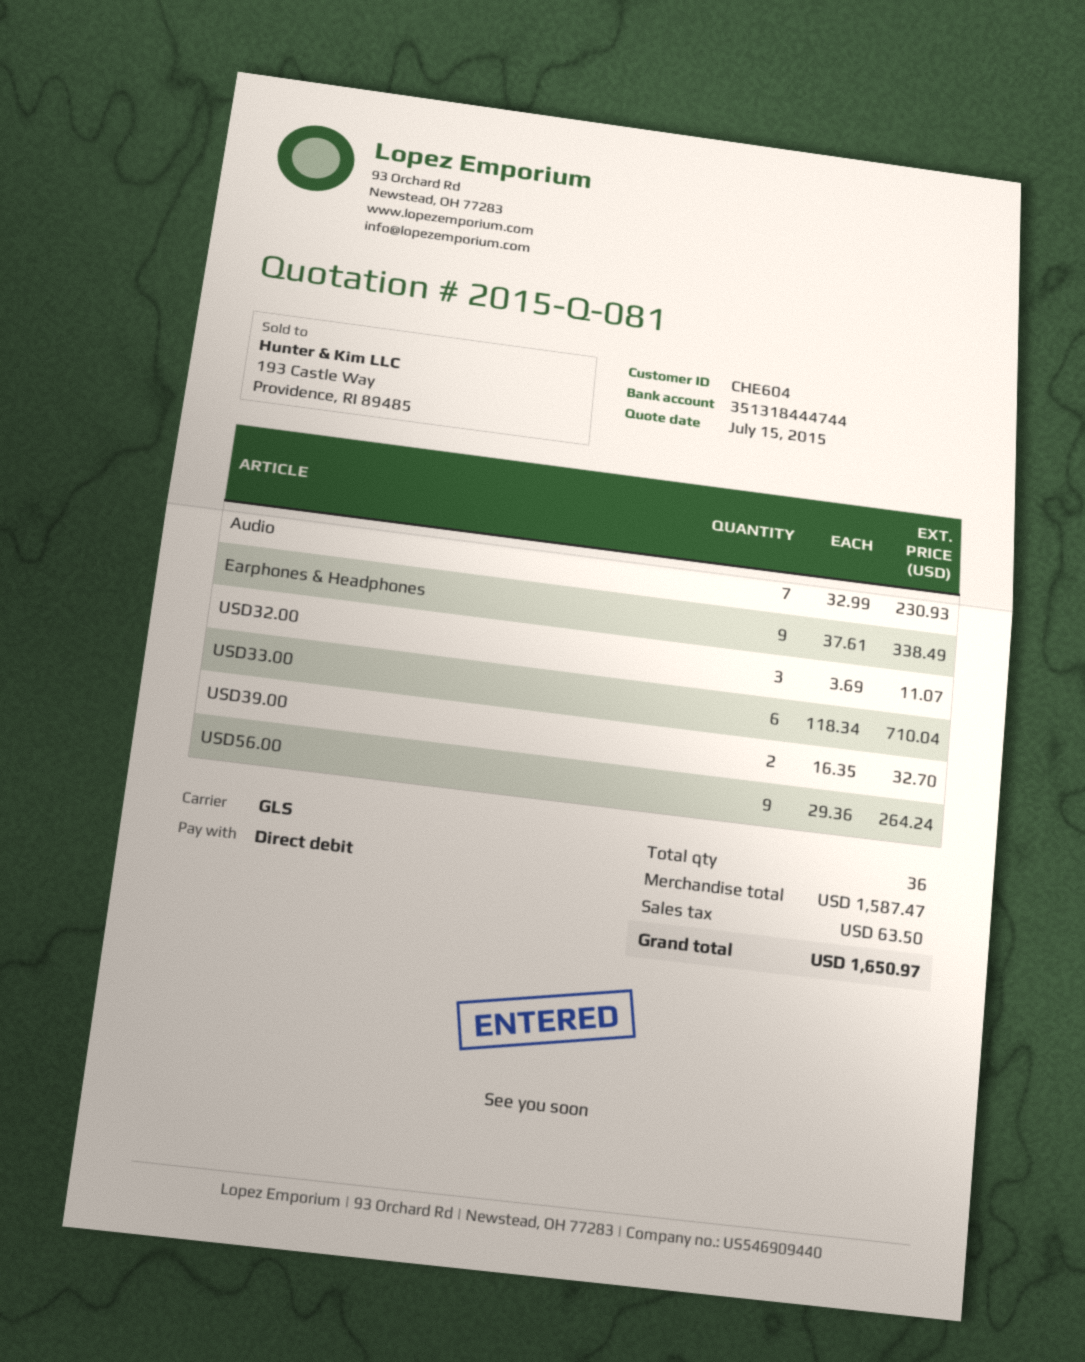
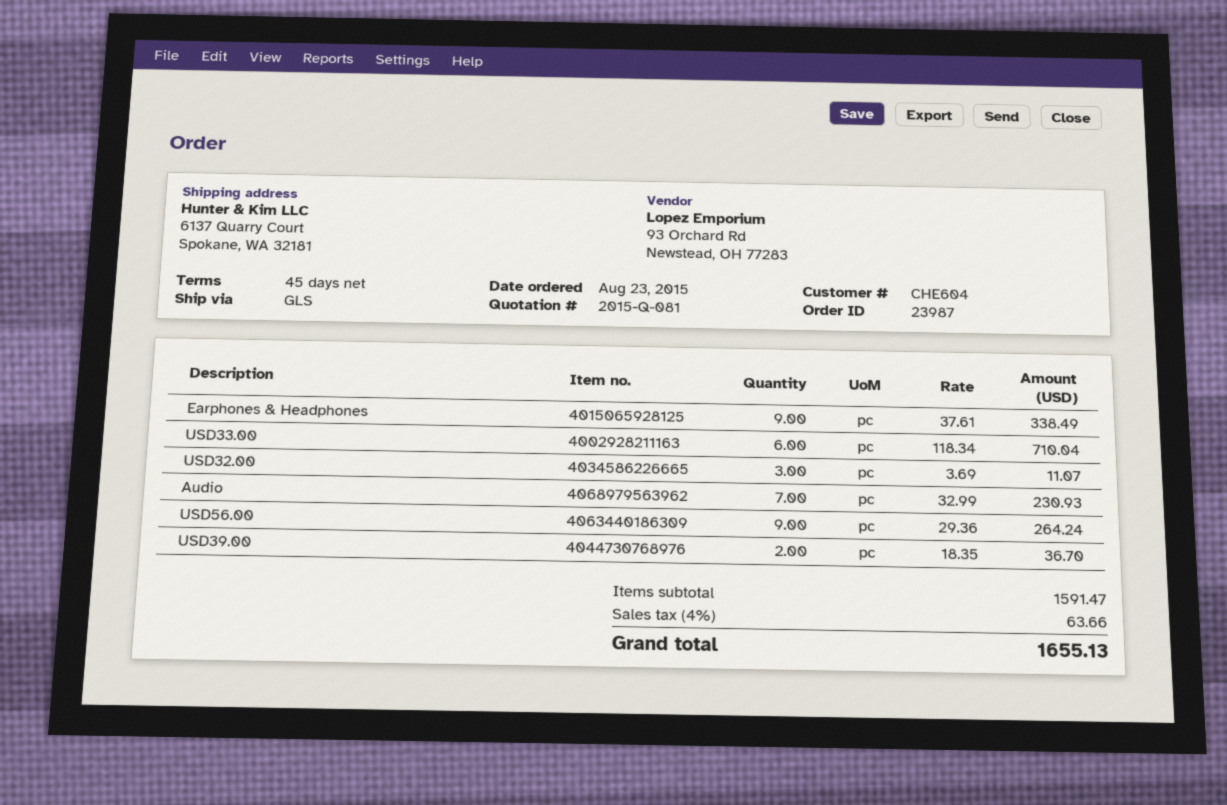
USD39.00: 2 x 16.35 = 32.70 -> 2 x 18.35 = 36.70
subtotal: 1587.47 -> 1591.47
tax: 63.50 -> 63.66
total: 1650.97 -> 1655.13

